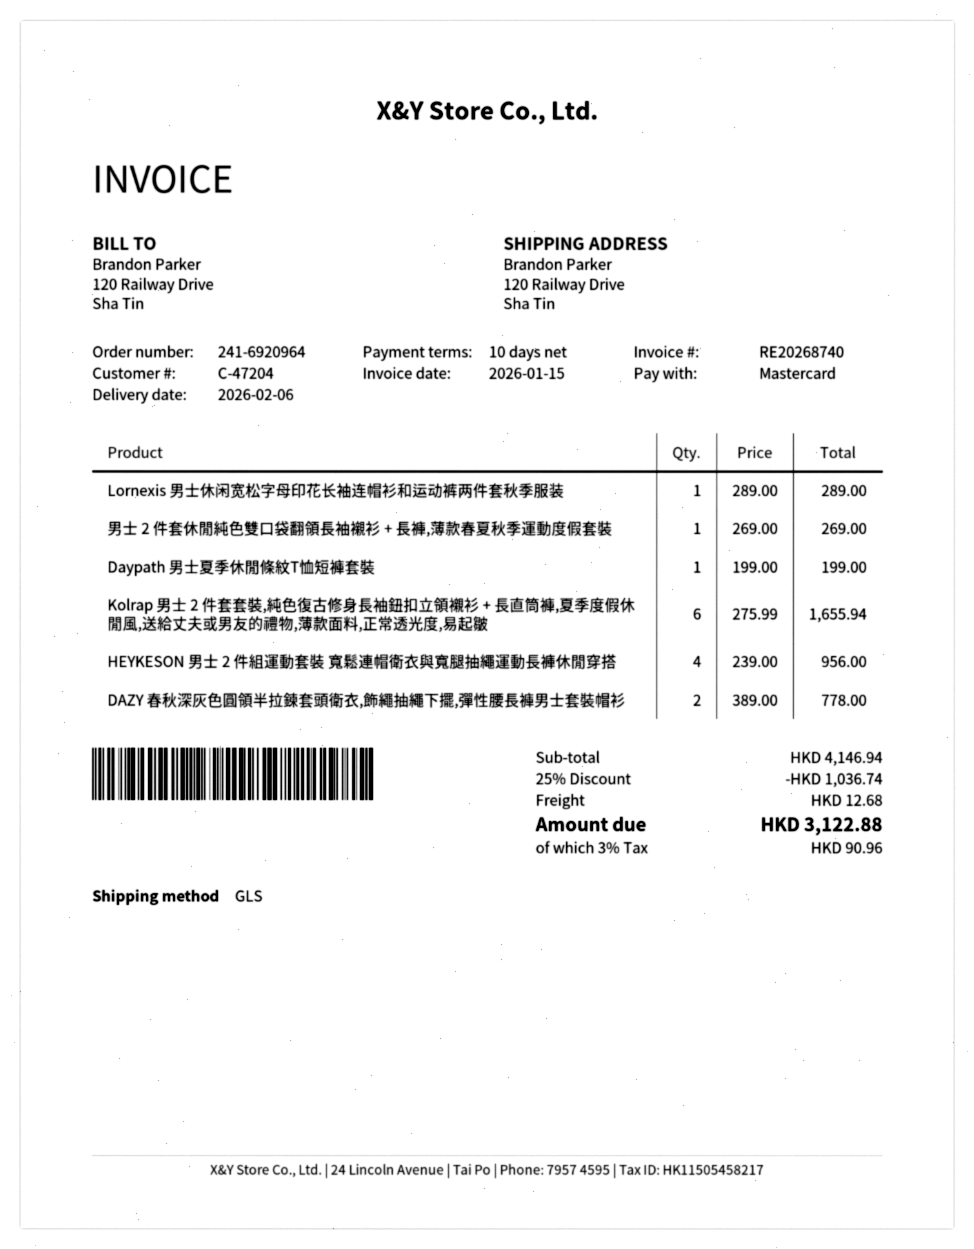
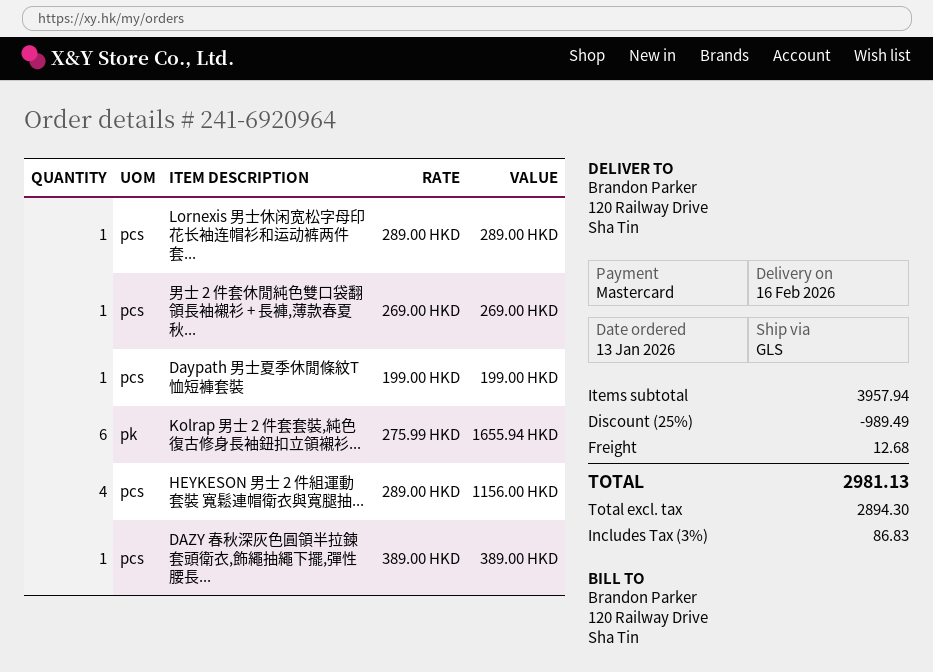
delivery date: 2026-02-06 -> 2026-02-16
HEYKESON 男士 2 件組運動套裝 寬鬆連帽衛衣與寬腿抽繩運動長褲休閒穿搭: 4 x 239.00 = 956.00 -> 4 x 289.00 = 1156.00
DAZY 春秋深灰色圓領半拉鍊套頭衛衣,飾繩抽繩下擺,彈性腰長褲男士套裝帽衫: 2 x 389.00 = 778.00 -> 1 x 389.00 = 389.00
subtotal: 4146.94 -> 3957.94
discount: 25% = 1036.74 -> 25% = 989.49
tax: 3% = 90.96 -> 3% = 86.83
total: 3122.88 -> 2981.13

